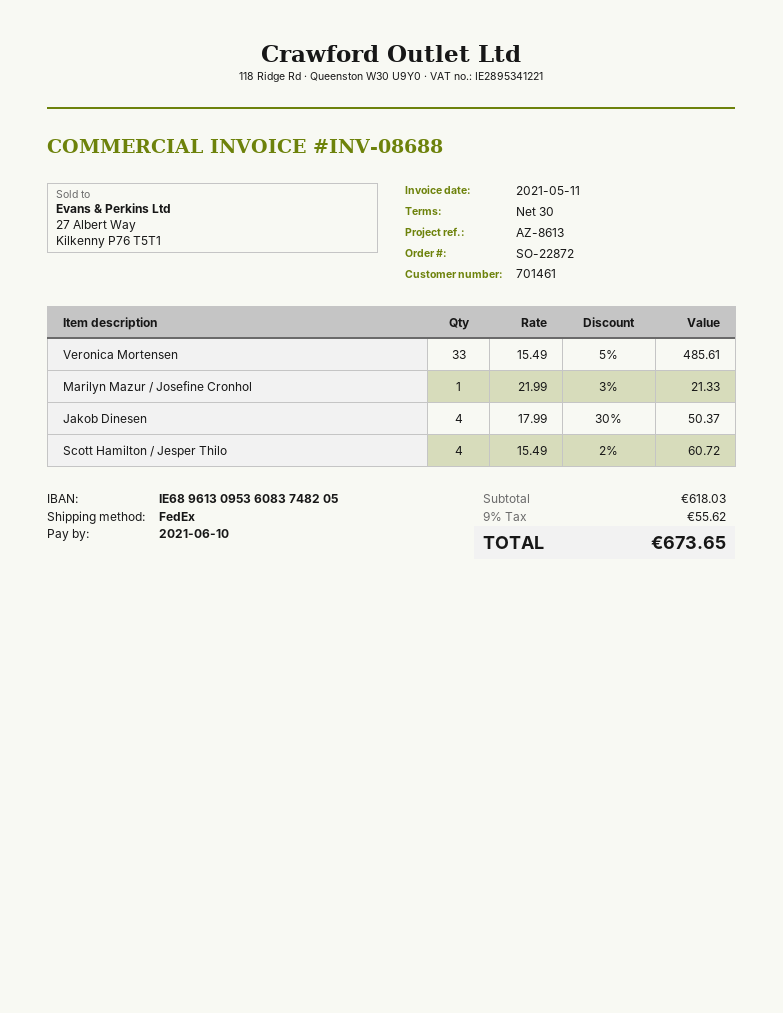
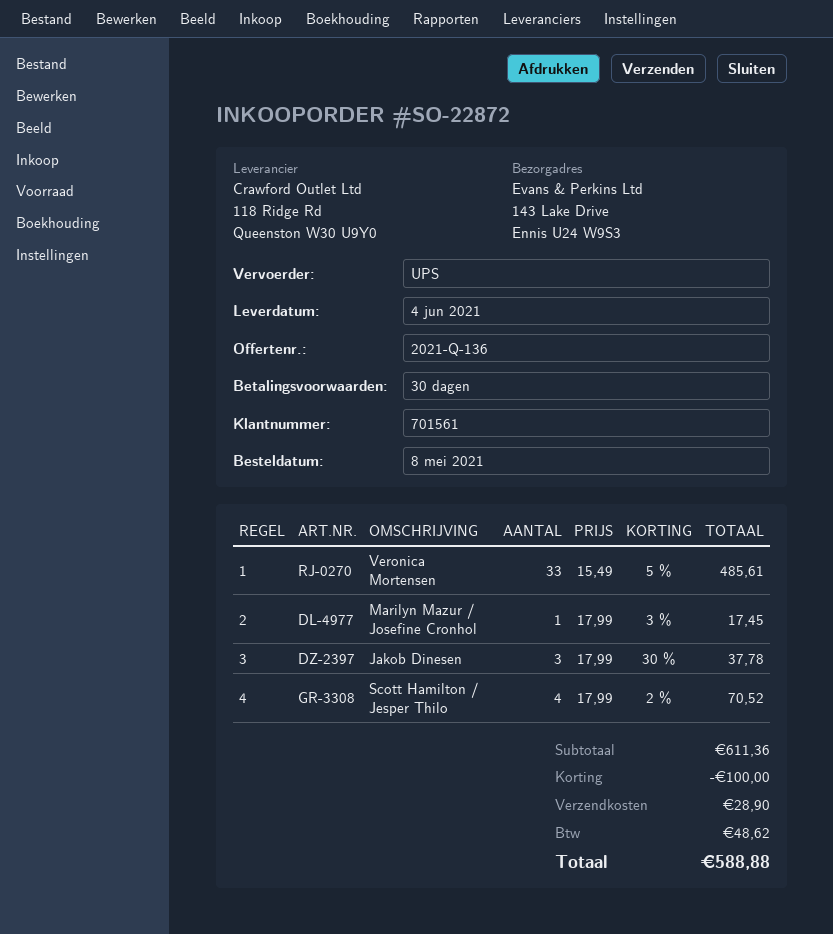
customer number: 701461 -> 701561
shipping method: FedEx -> UPS
Marilyn Mazur / Josefine Cronhol: 1 x 21.99 - 3% = 21.33 -> 1 x 17.99 - 3% = 17.45
Jakob Dinesen: 4 x 17.99 - 30% = 50.37 -> 3 x 17.99 - 30% = 37.78
Scott Hamilton / Jesper Thilo: 4 x 15.49 - 2% = 60.72 -> 4 x 17.99 - 2% = 70.52
subtotal: 618.03 -> 611.36
discount: none -> 100.00
shipping: none -> 28.90
tax: 55.62 -> 48.62
total: 673.65 -> 588.88

